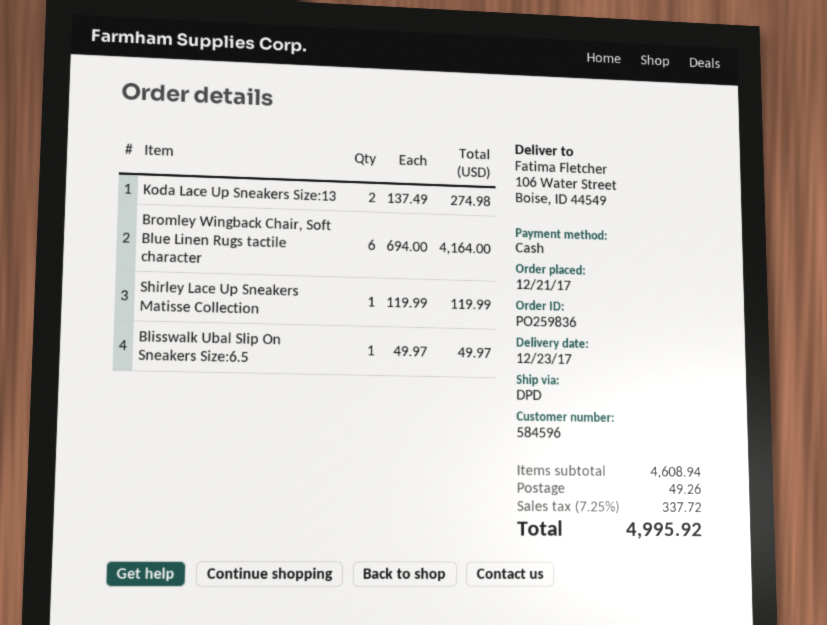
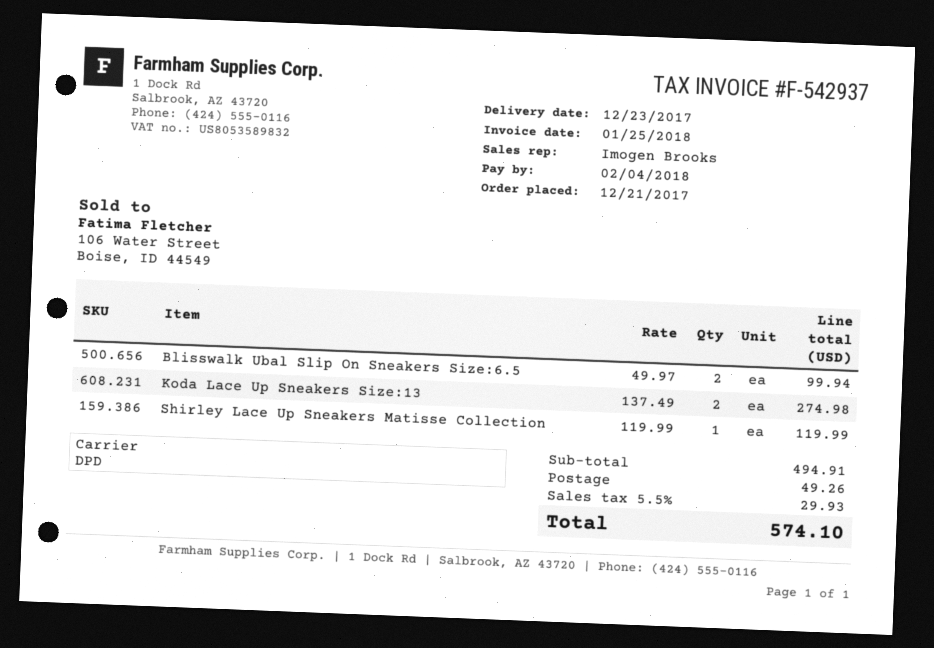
Bromley Wingback Chair, Soft Blue Linen Rugs tactile character: 6 x 694.00 = 4164.00 -> none
Blisswalk Ubal Slip On Sneakers Size:6.5: 1 x 49.97 = 49.97 -> 2 x 49.97 = 99.94
subtotal: 4608.94 -> 494.91
tax: 7.25% = 337.72 -> 5.5% = 29.93
total: 4995.92 -> 574.10

